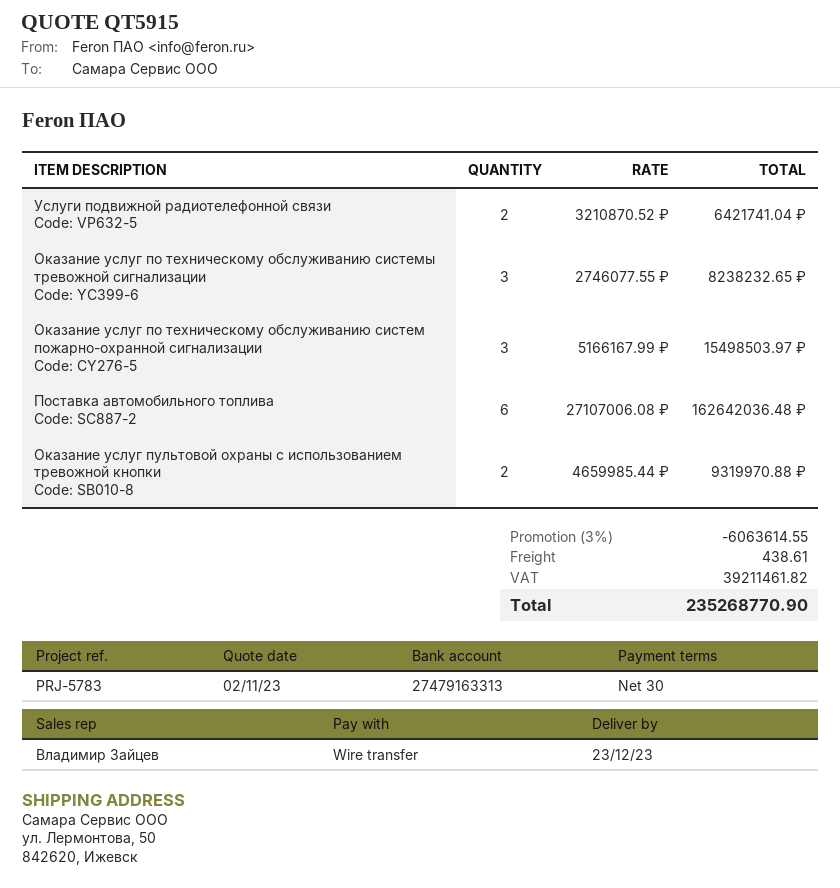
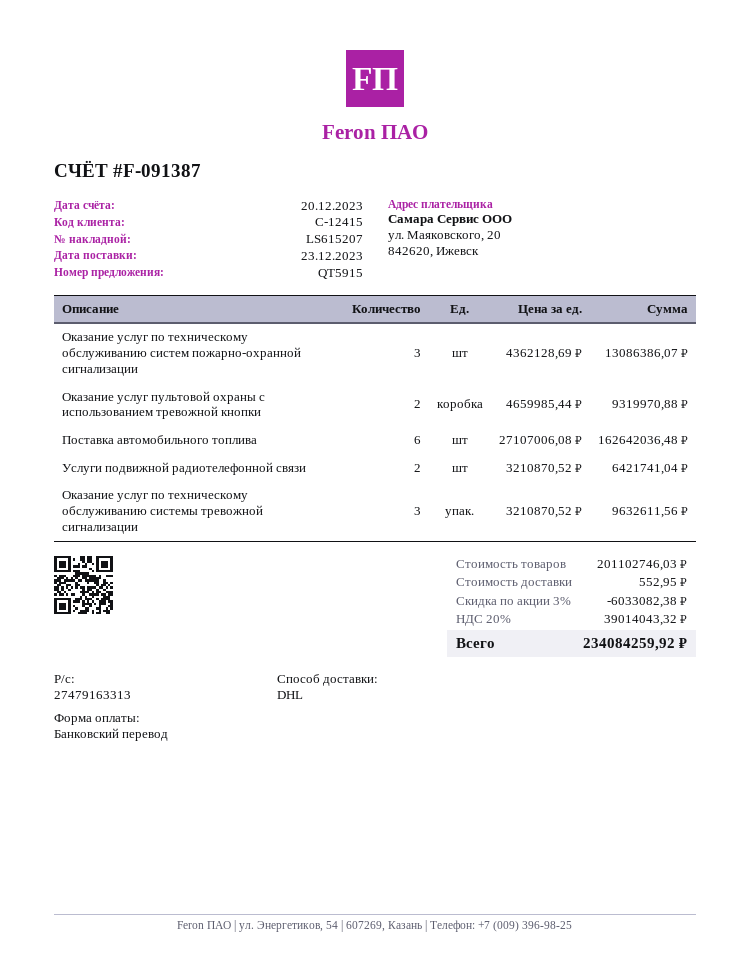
Оказание услуг по техническому обслуживанию системы тревожной сигнализации: 3 x 2746077.55 = 8238232.65 -> 3 x 3210870.52 = 9632611.56
Оказание услуг по техническому обслуживанию систем пожарно-охранной сигнализации: 3 x 5166167.99 = 15498503.97 -> 3 x 4362128.69 = 13086386.07
discount: 3% = 6063614.55 -> 3% = 6033082.38
shipping: 438.61 -> 552.95
tax: 39211461.82 -> 39014043.32
total: 235268770.90 -> 234084259.92

